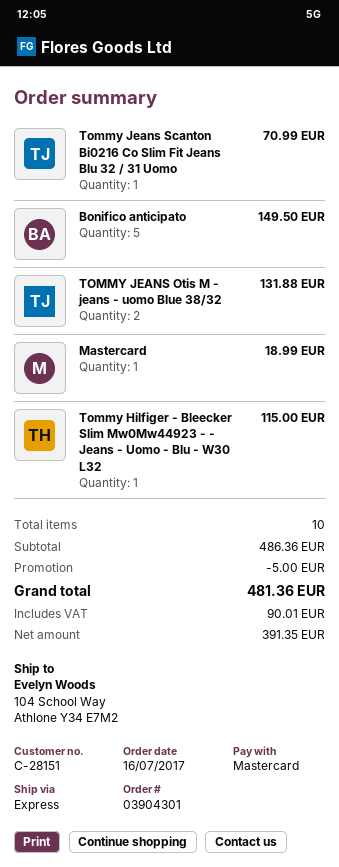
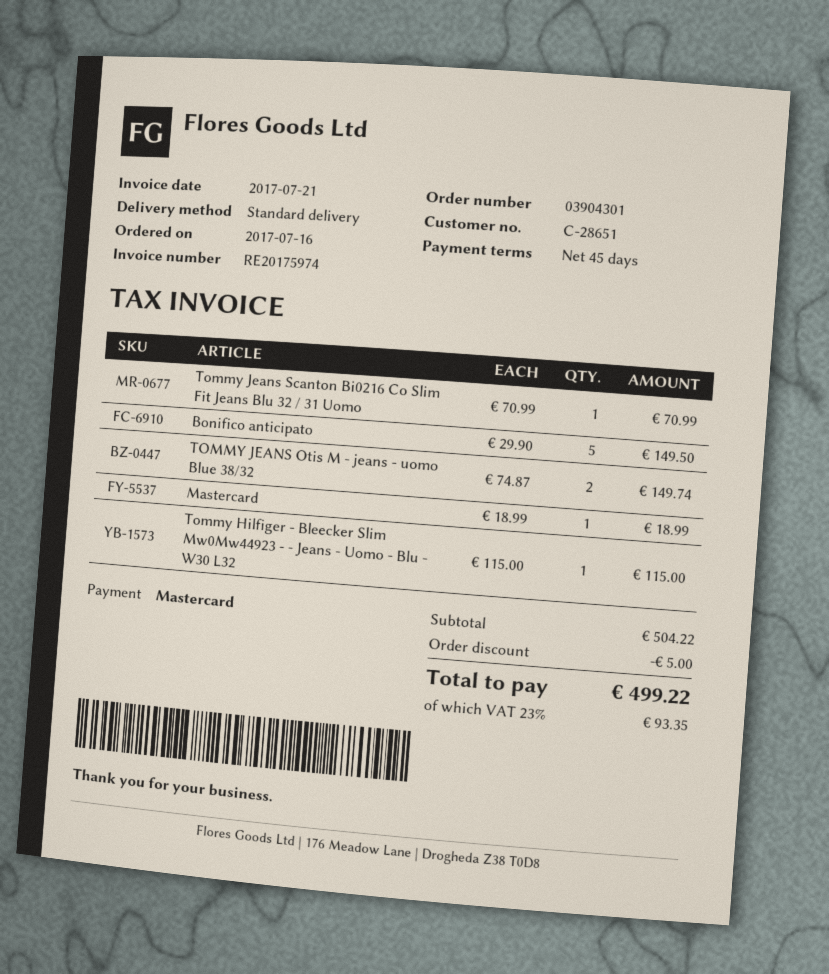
customer number: C-28151 -> C-28651
shipping method: express -> standard
TOMMY JEANS Otis M - jeans - uomo Blue 38/32: 2 for 131.88 -> 2 for 149.74
subtotal: 486.36 -> 504.22
tax: 90.01 -> 93.35
total: 481.36 -> 499.22

